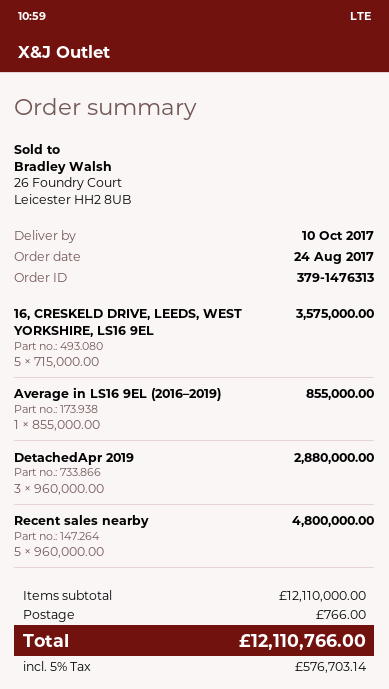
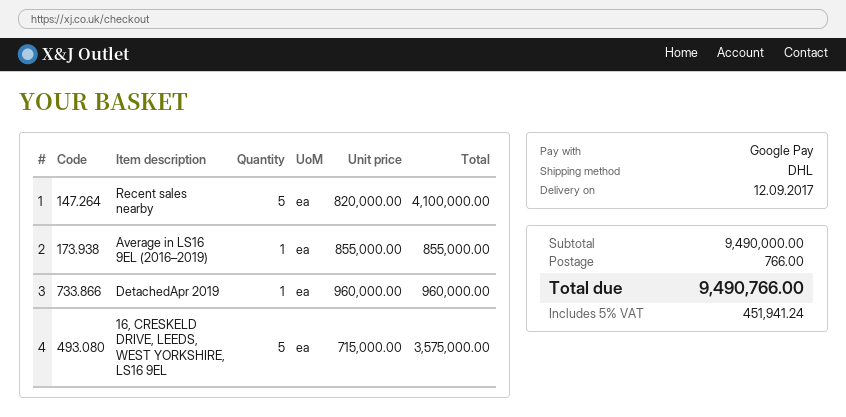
delivery date: 2017-10-10 -> 2017-09-12
DetachedApr 2019: 3 x 960000.00 = 2880000.00 -> 1 x 960000.00 = 960000.00
Recent sales nearby: 5 x 960000.00 = 4800000.00 -> 5 x 820000.00 = 4100000.00
subtotal: 12110000.00 -> 9490000.00
tax: 5% = 576703.14 -> 5% = 451941.24
total: 12110766.00 -> 9490766.00

